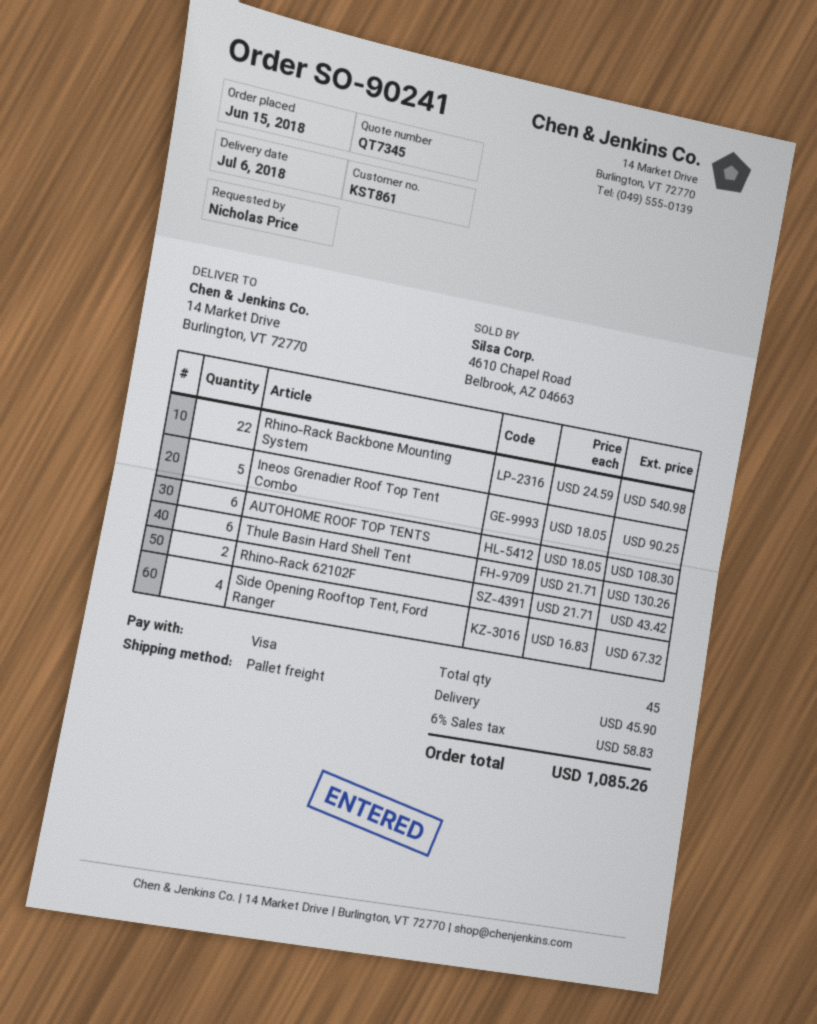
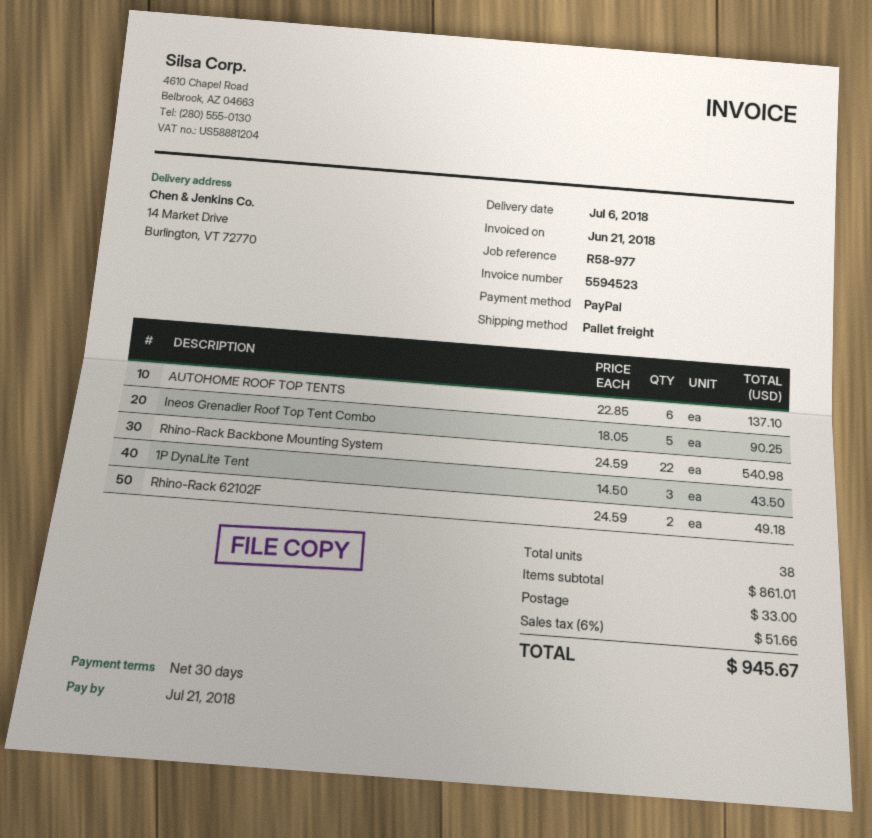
payment method: Visa -> PayPal
AUTOHOME ROOF TOP TENTS: 6 x 18.05 = 108.30 -> 6 x 22.85 = 137.10
Thule Basin Hard Shell Tent: 6 x 21.71 = 130.26 -> none
Rhino-Rack 62102F: 2 x 21.71 = 43.42 -> 2 x 24.59 = 49.18
Side Opening Rooftop Tent, Ford Ranger: 4 x 16.83 = 67.32 -> none
1P DynaLite Tent: none -> 3 x 14.50 = 43.50
total quantity: 45 -> 38
shipping: 45.90 -> 33.00
tax: 6% = 58.83 -> 6% = 51.66
total: 1085.26 -> 945.67

